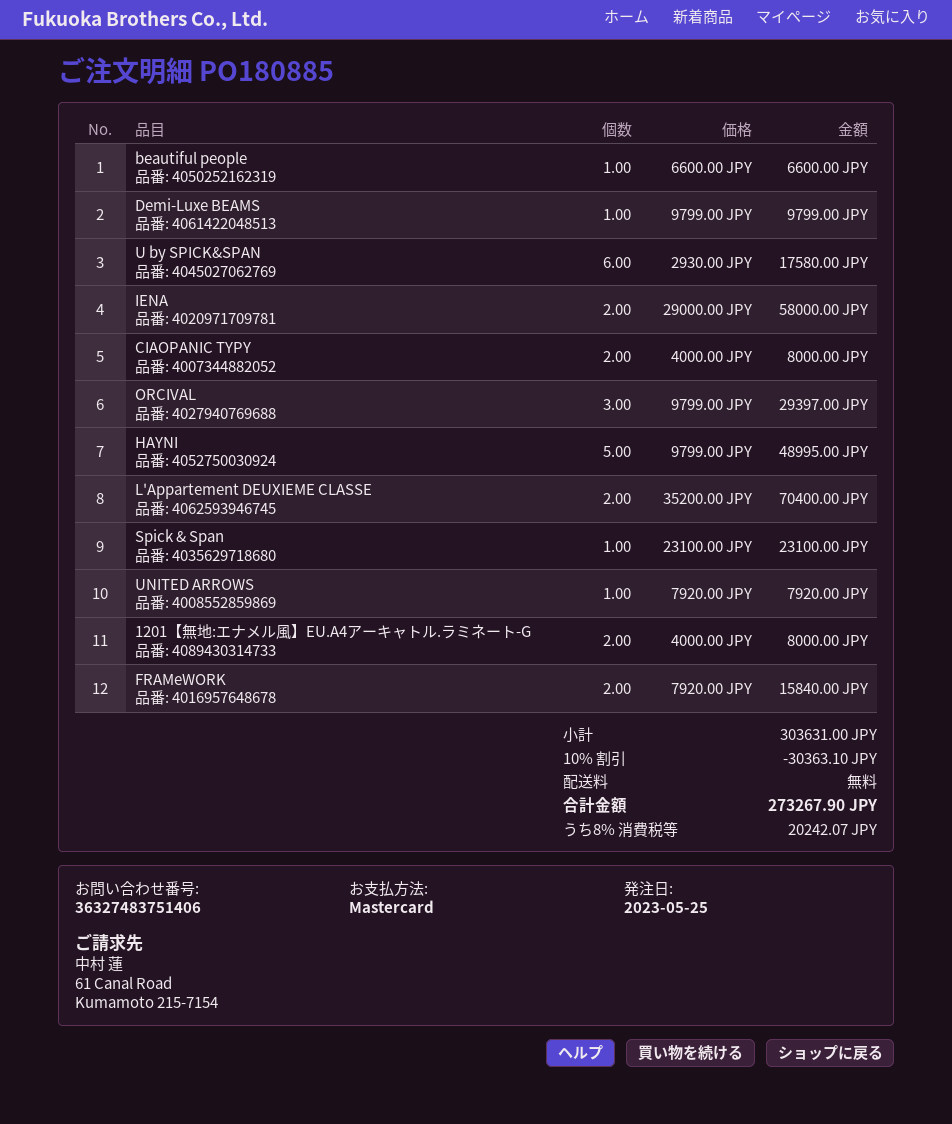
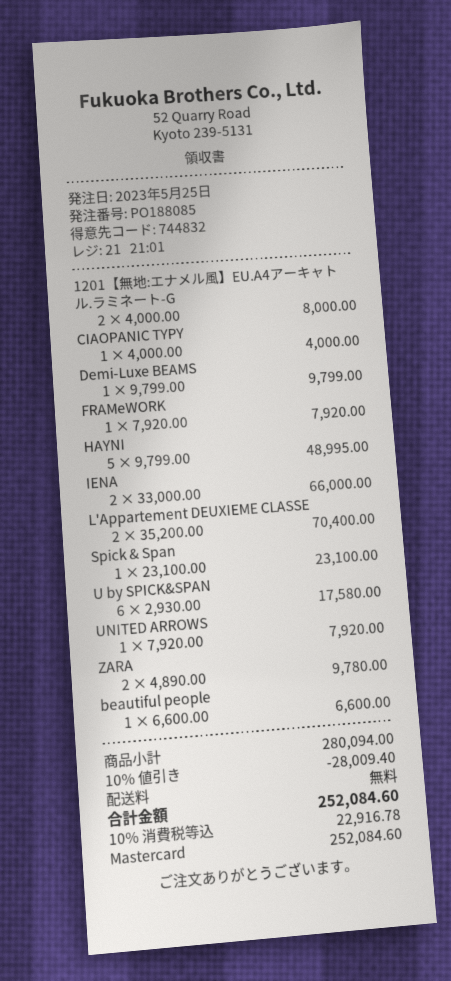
order number: PO180885 -> PO188085
IENA: 2 x 29000.00 = 58000.00 -> 2 x 33000.00 = 66000.00
CIAOPANIC TYPY: 2 x 4000.00 = 8000.00 -> 1 x 4000.00 = 4000.00
ORCIVAL: 3 x 9799.00 = 29397.00 -> none
FRAMeWORK: 2 x 7920.00 = 15840.00 -> 1 x 7920.00 = 7920.00
ZARA: none -> 2 x 4890.00 = 9780.00
subtotal: 303631.00 -> 280094.00
discount: 10% = 30363.10 -> 10% = 28009.40
tax: 8% = 20242.07 -> 10% = 22916.78
total: 273267.90 -> 252084.60

